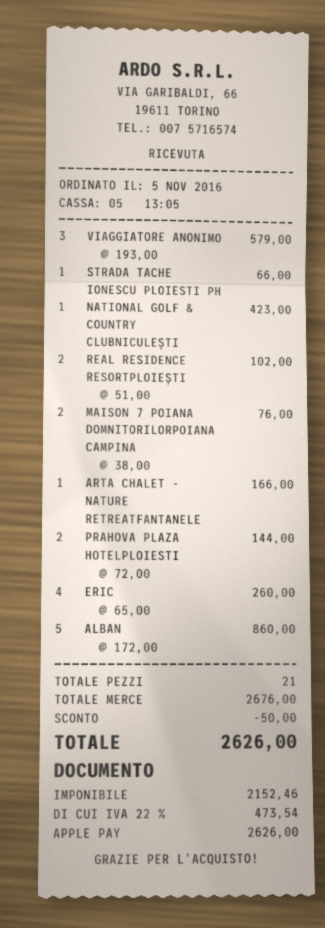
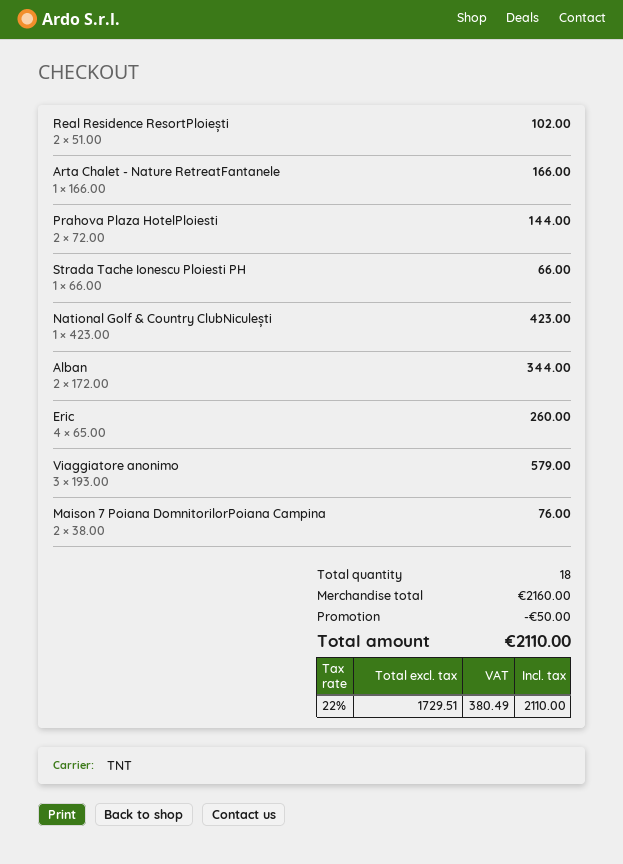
ALBAN: 5 x 172.00 = 860.00 -> 2 x 172.00 = 344.00
total quantity: 21 -> 18
subtotal: 2676.00 -> 2160.00
net: 2152.46 -> 1729.51
tax: 22% = 473.54 -> 22% = 380.49
total: 2626.00 -> 2110.00

